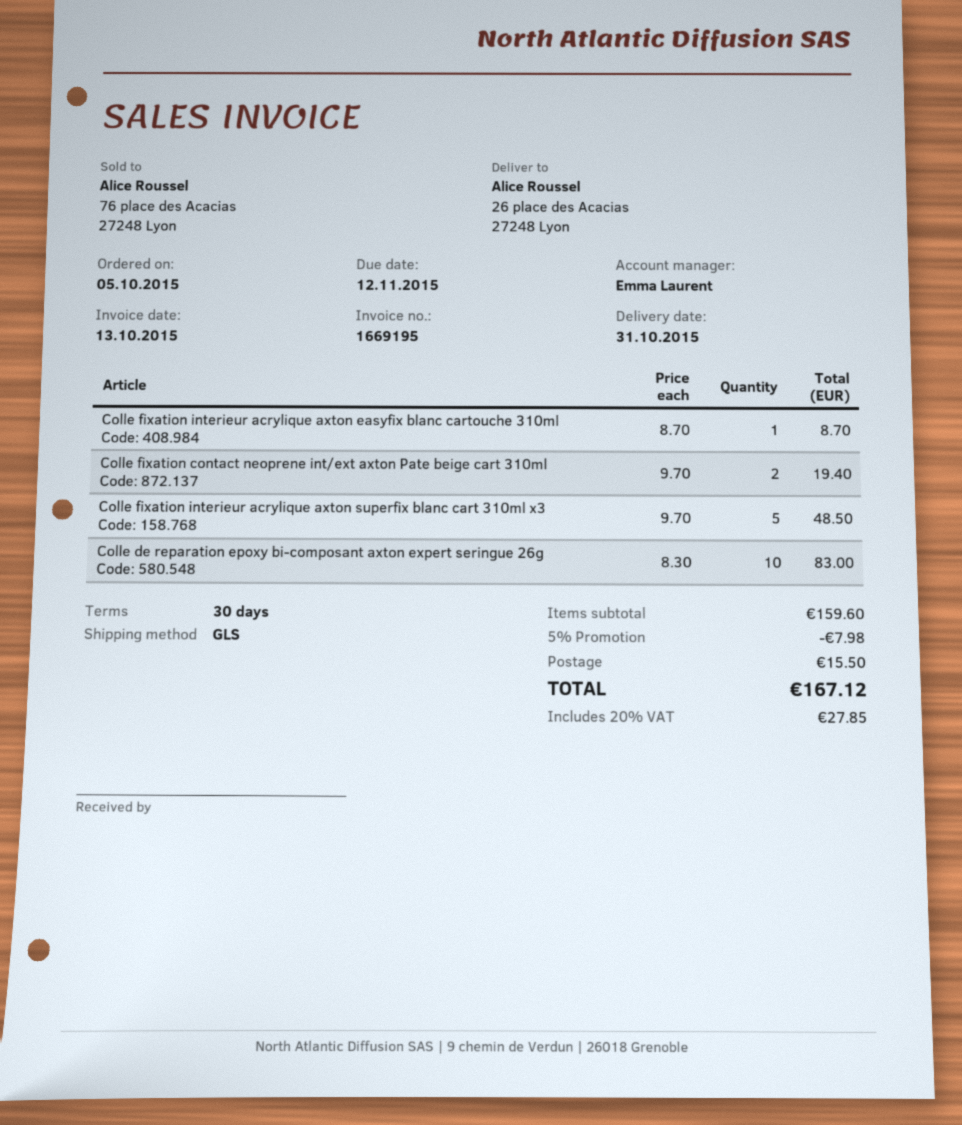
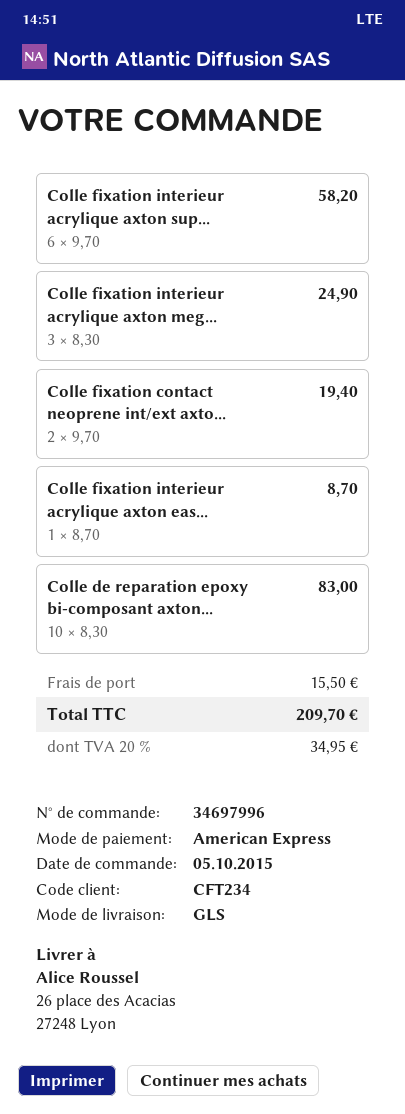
Colle fixation interieur acrylique axton superfix blanc cart 310ml x3: 5 x 9.70 = 48.50 -> 6 x 9.70 = 58.20
Colle fixation interieur acrylique axton meg...: none -> 3 x 8.30 = 24.90
discount: 5% = 7.98 -> none
tax: 20% = 27.85 -> 20% = 34.95
total: 167.12 -> 209.70

